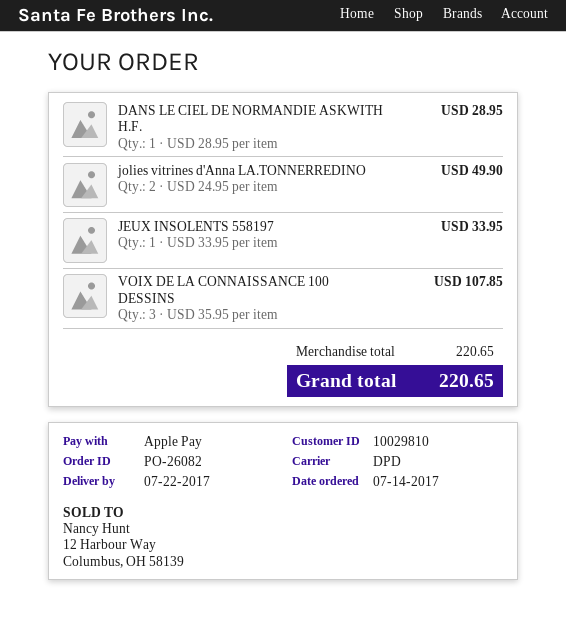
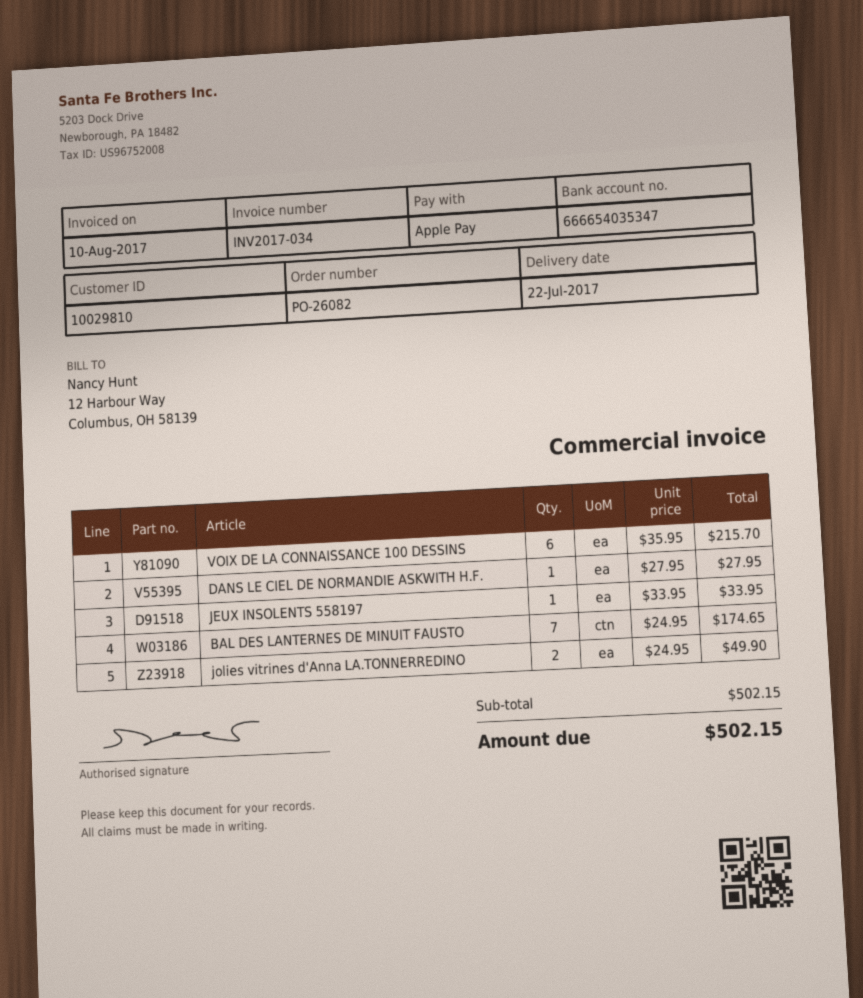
DANS LE CIEL DE NORMANDIE ASKWITH H.F.: 1 x 28.95 = 28.95 -> 1 x 27.95 = 27.95
VOIX DE LA CONNAISSANCE 100 DESSINS: 3 x 35.95 = 107.85 -> 6 x 35.95 = 215.70
BAL DES LANTERNES DE MINUIT FAUSTO: none -> 7 x 24.95 = 174.65
subtotal: 220.65 -> 502.15
total: 220.65 -> 502.15

